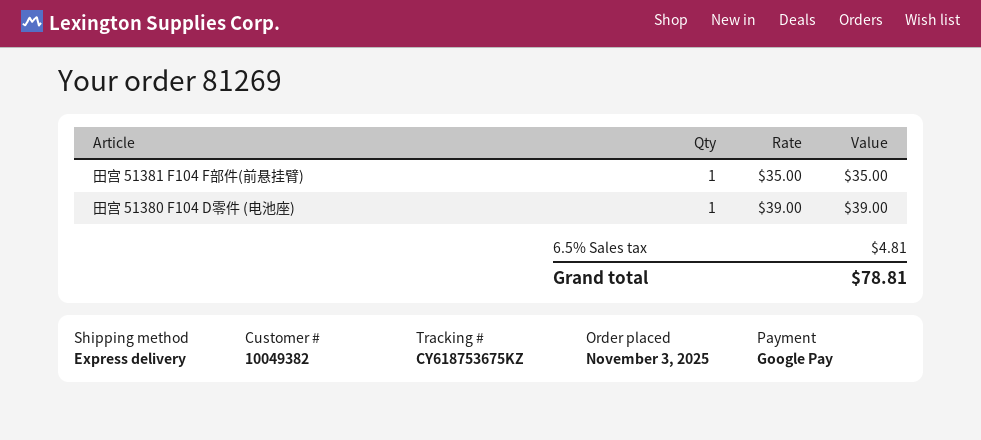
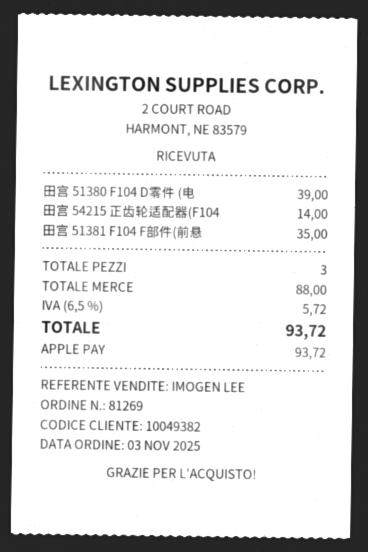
payment method: Google Pay -> Apple Pay
田宫 54215 正齿轮适配器(F104: none -> 1 for 14.00
tax: 6.5% = 4.81 -> 6.5% = 5.72
total: 78.81 -> 93.72

